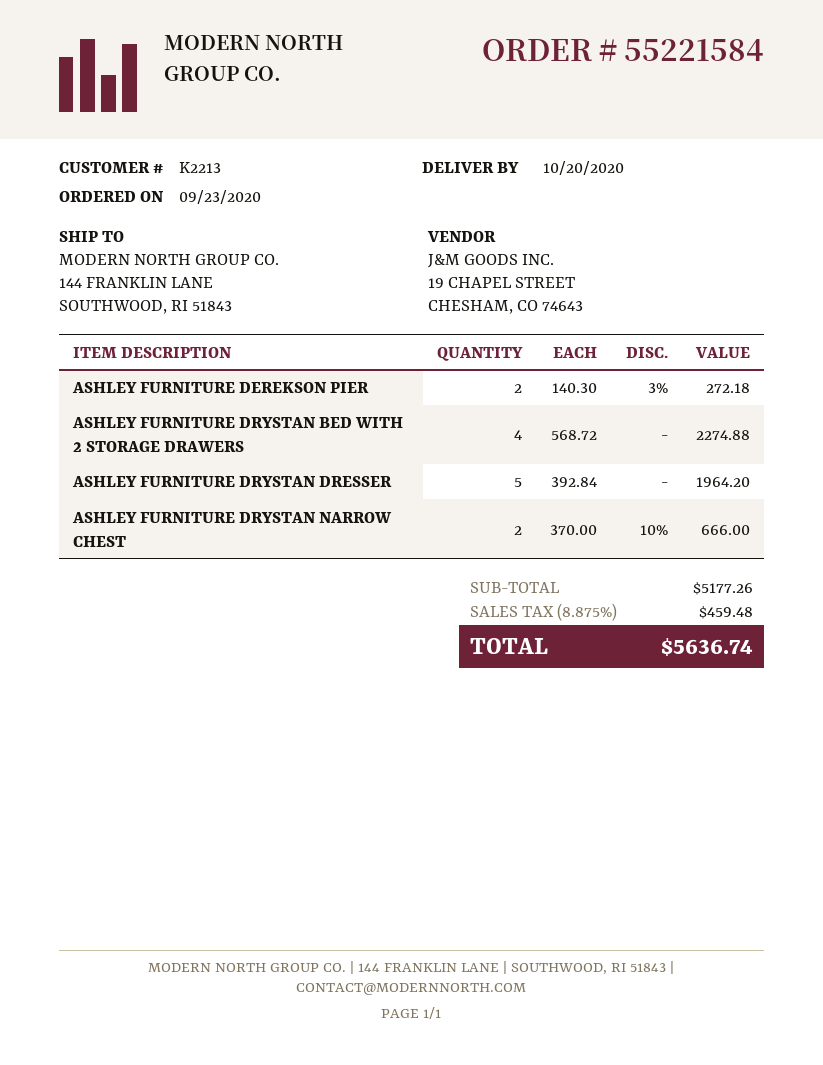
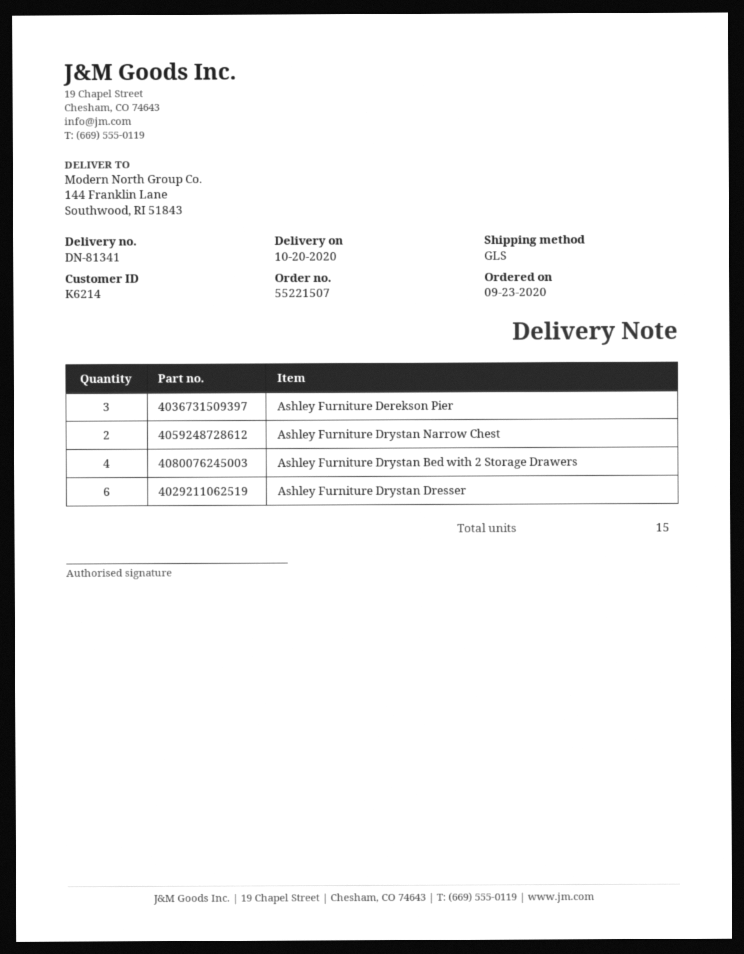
order number: 55221584 -> 55221507
customer number: K2213 -> K6214
ASHLEY FURNITURE DEREKSON PIER: 2 -> 3
ASHLEY FURNITURE DRYSTAN DRESSER: 5 -> 6

